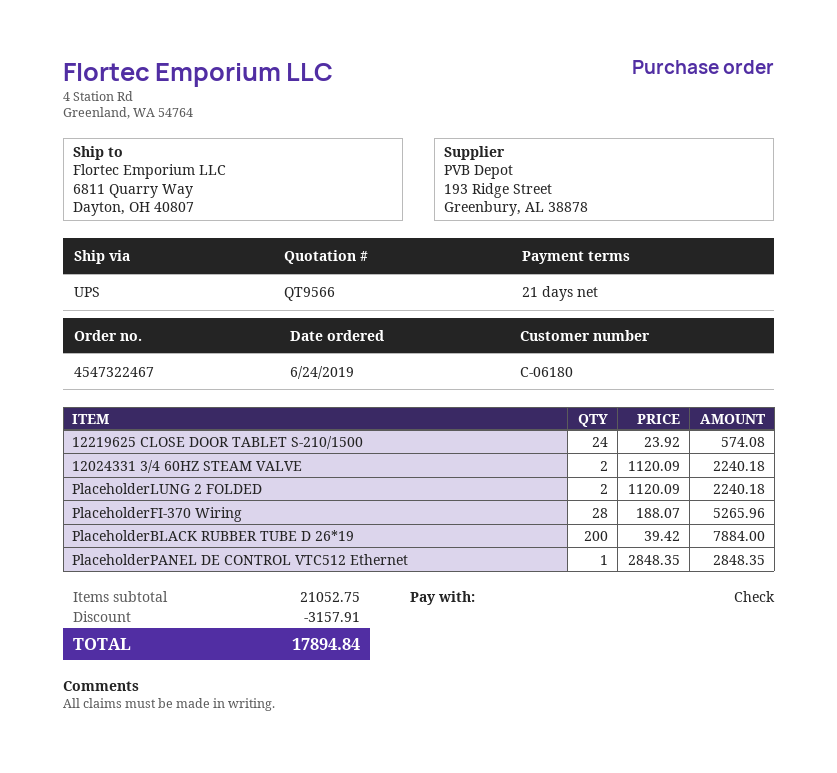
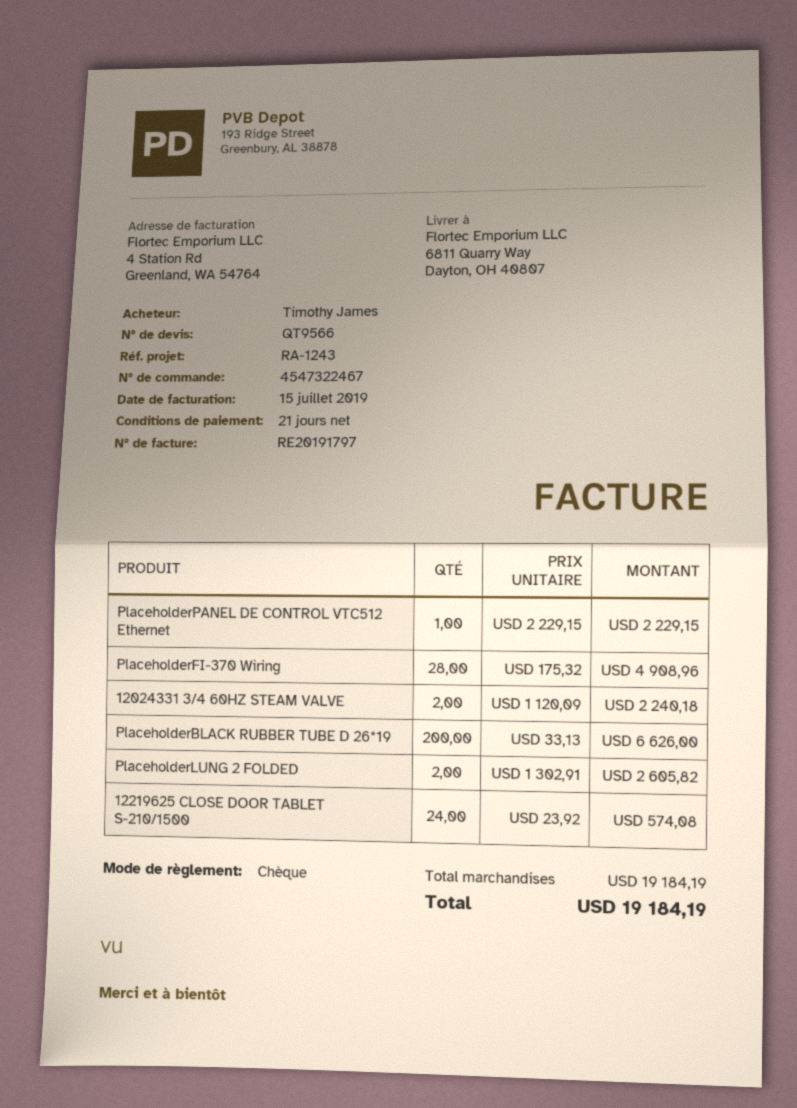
PlaceholderLUNG 2 FOLDED: 2 x 1120.09 = 2240.18 -> 2 x 1302.91 = 2605.82
PlaceholderFI-370 Wiring: 28 x 188.07 = 5265.96 -> 28 x 175.32 = 4908.96
PlaceholderBLACK RUBBER TUBE D 26*19: 200 x 39.42 = 7884.00 -> 200 x 33.13 = 6626.00
PlaceholderPANEL DE CONTROL VTC512 Ethernet: 1 x 2848.35 = 2848.35 -> 1 x 2229.15 = 2229.15
subtotal: 21052.75 -> 19184.19
discount: 3157.91 -> none
total: 17894.84 -> 19184.19

